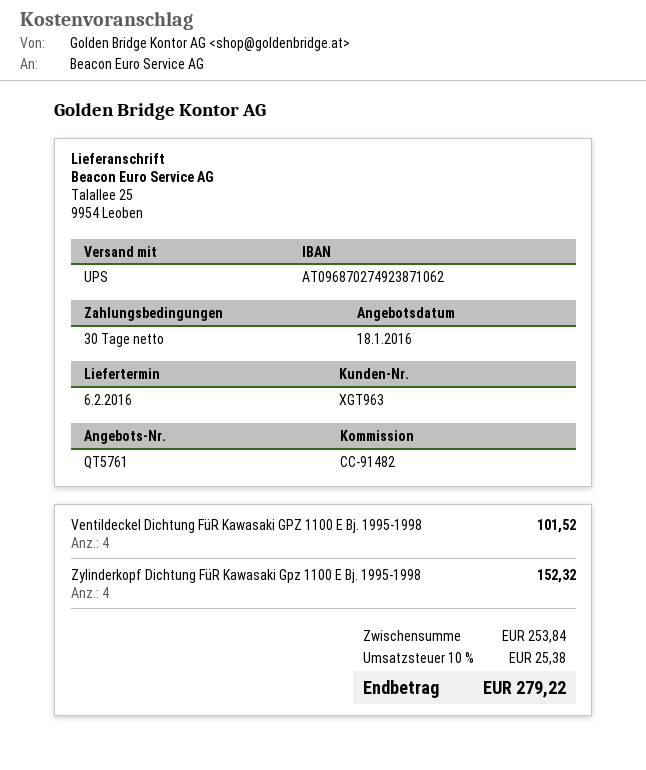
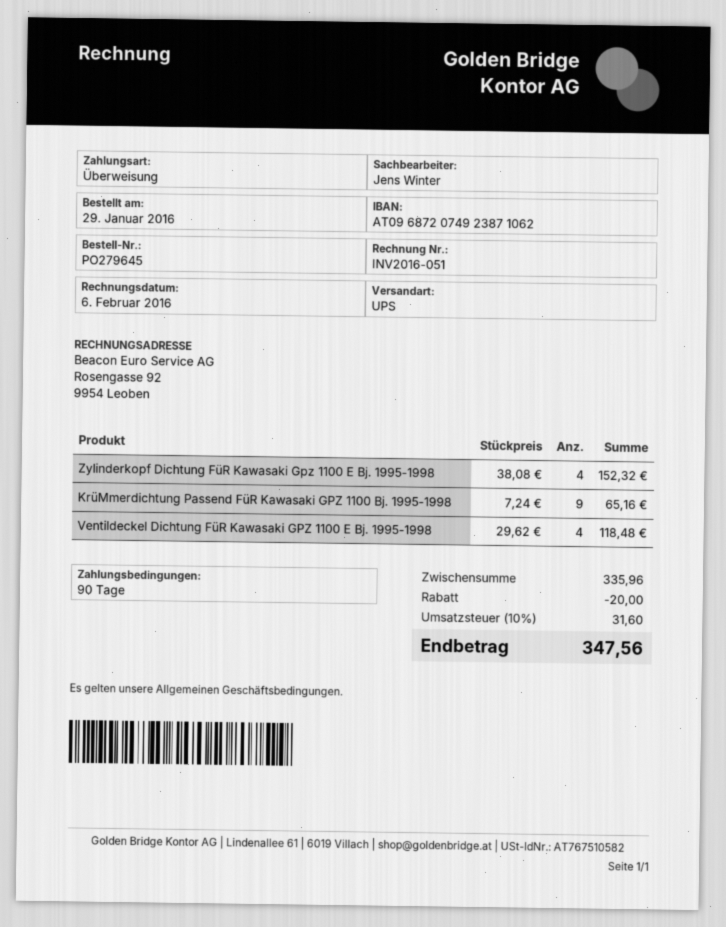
payment terms: 30 days -> 90 days
bank account: AT096870274923871062 -> AT096872074923871062
Ventildeckel Dichtung FüR Kawasaki GPZ 1100 E Bj. 1995-1998: 4 for 101.52 -> 4 for 118.48
KrüMmerdichtung Passend FüR Kawasaki GPZ 1100 Bj. 1995-1998: none -> 9 for 65.16
subtotal: 253.84 -> 335.96
discount: none -> 20.00
tax: 10% = 25.38 -> 10% = 31.60
total: 279.22 -> 347.56

